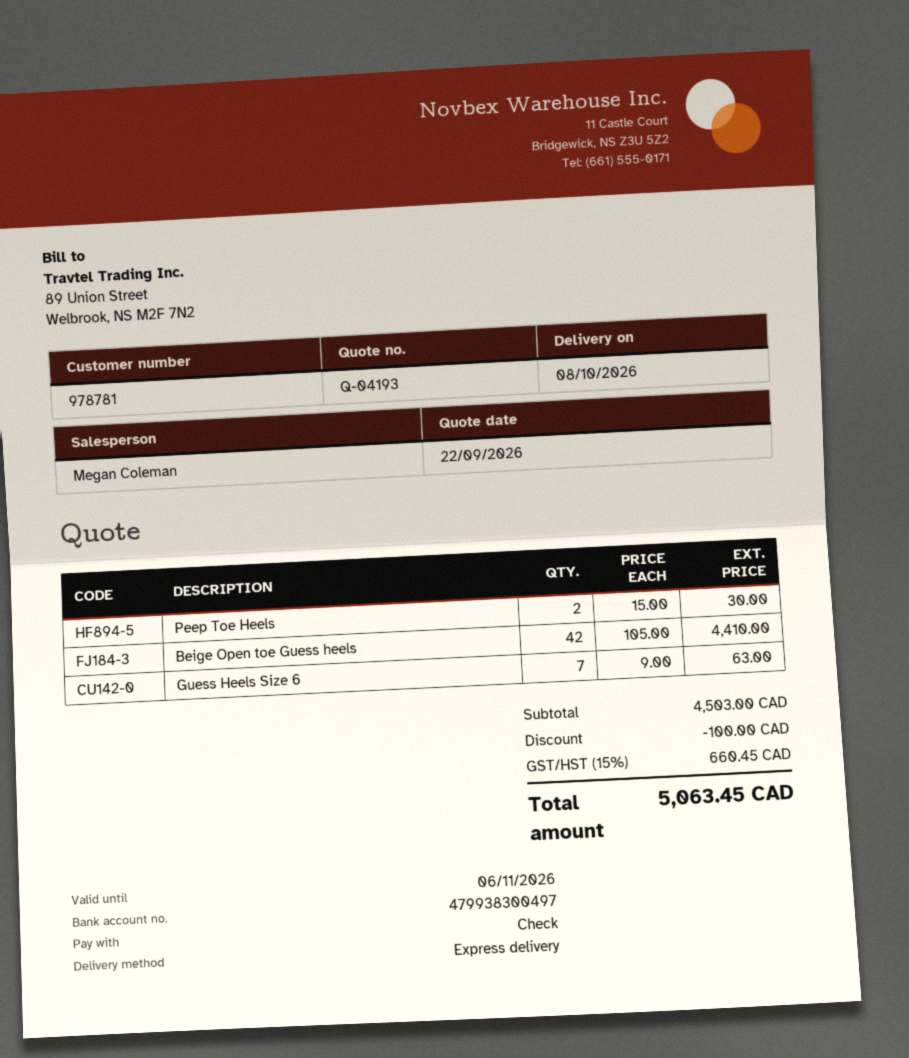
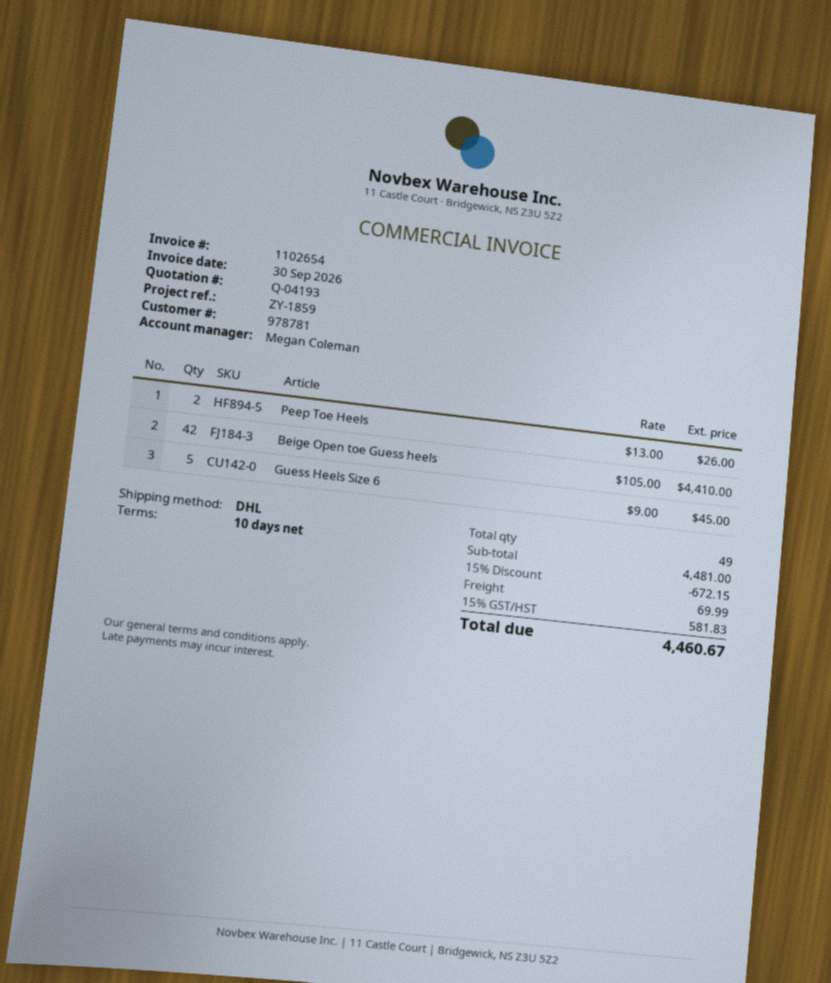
shipping method: express -> DHL
Peep Toe Heels: 2 x 15.00 = 30.00 -> 2 x 13.00 = 26.00
Guess Heels Size 6: 7 x 9.00 = 63.00 -> 5 x 9.00 = 45.00
subtotal: 4503.00 -> 4481.00
discount: 100.00 -> 672.15
shipping: none -> 69.99
tax: 15% = 660.45 -> 15% = 581.83
total: 5063.45 -> 4460.67

